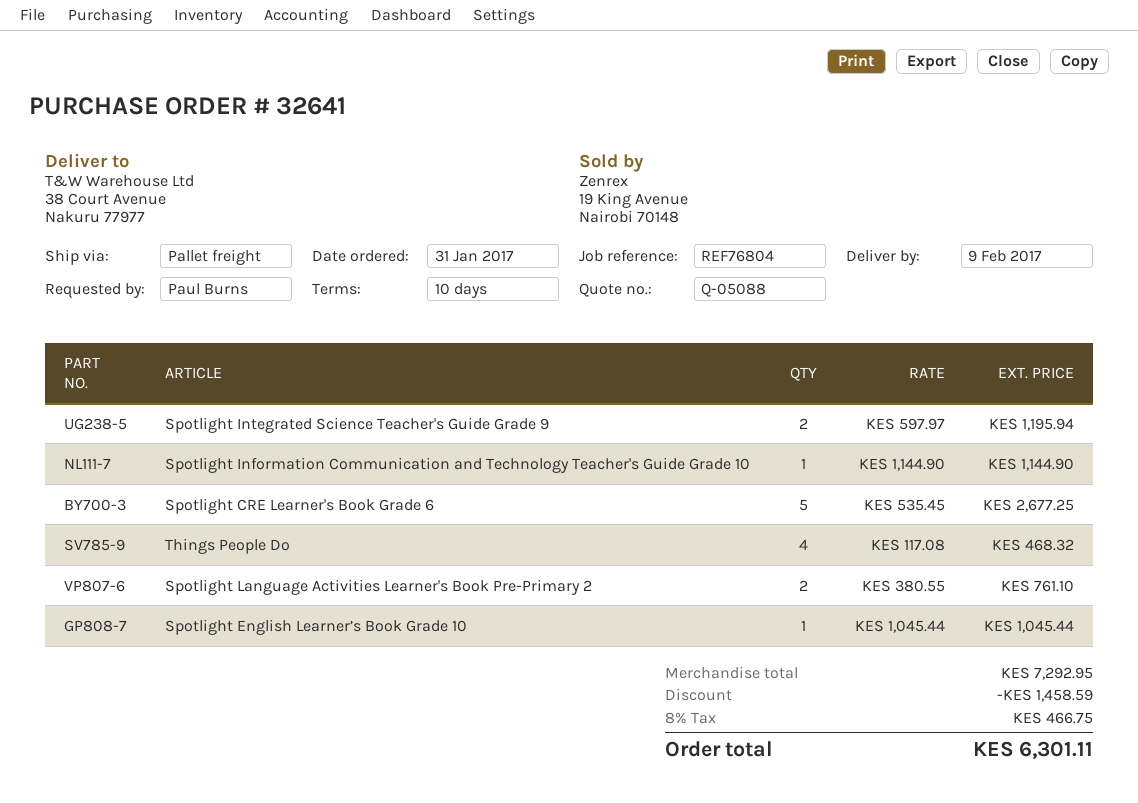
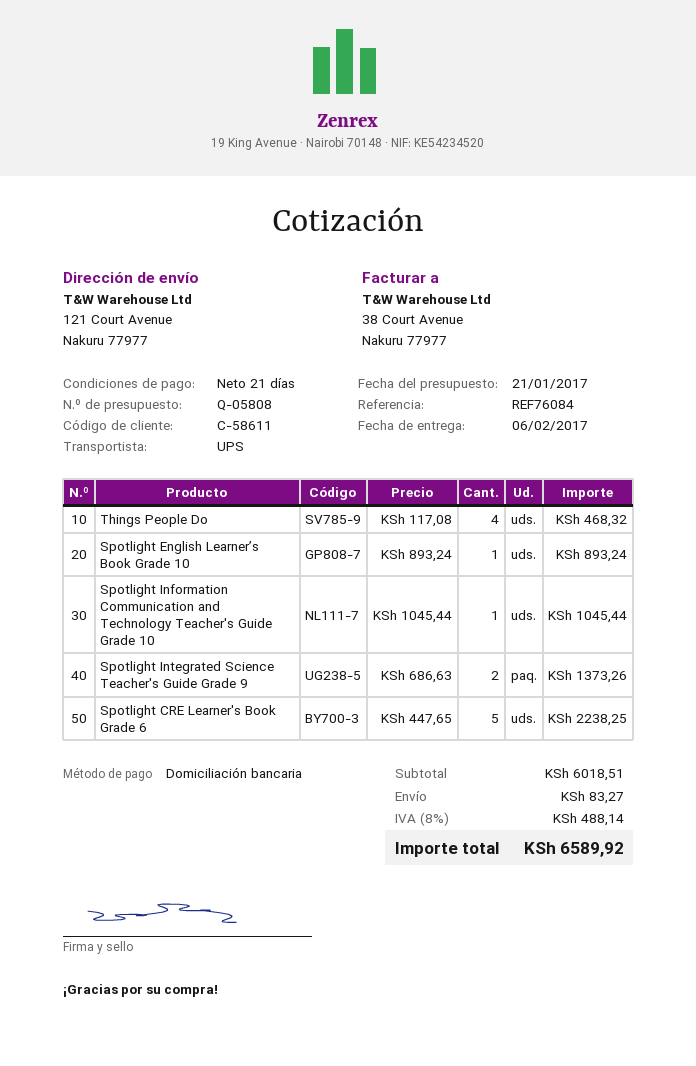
quote number: Q-05088 -> Q-05808
delivery date: 2017-02-09 -> 2017-02-06
payment terms: 10 days -> 21 days
reference: REF76804 -> REF76084
shipping method: pallet freight -> UPS
ship to: 38 Court Avenue, Nakuru 77977 -> 121 Court Avenue, Nakuru 77977
Spotlight Integrated Science Teacher's Guide Grade 9: 2 x 597.97 = 1195.94 -> 2 x 686.63 = 1373.26
Spotlight Information Communication and Technology Teacher's Guide Grade 10: 1 x 1144.90 = 1144.90 -> 1 x 1045.44 = 1045.44
Spotlight CRE Learner's Book Grade 6: 5 x 535.45 = 2677.25 -> 5 x 447.65 = 2238.25
Spotlight Language Activities Learner's Book Pre-Primary 2: 2 x 380.55 = 761.10 -> none
Spotlight English Learner’s Book Grade 10: 1 x 1045.44 = 1045.44 -> 1 x 893.24 = 893.24
subtotal: 7292.95 -> 6018.51
discount: 1458.59 -> none
shipping: none -> 83.27
tax: 8% = 466.75 -> 8% = 488.14
total: 6301.11 -> 6589.92

